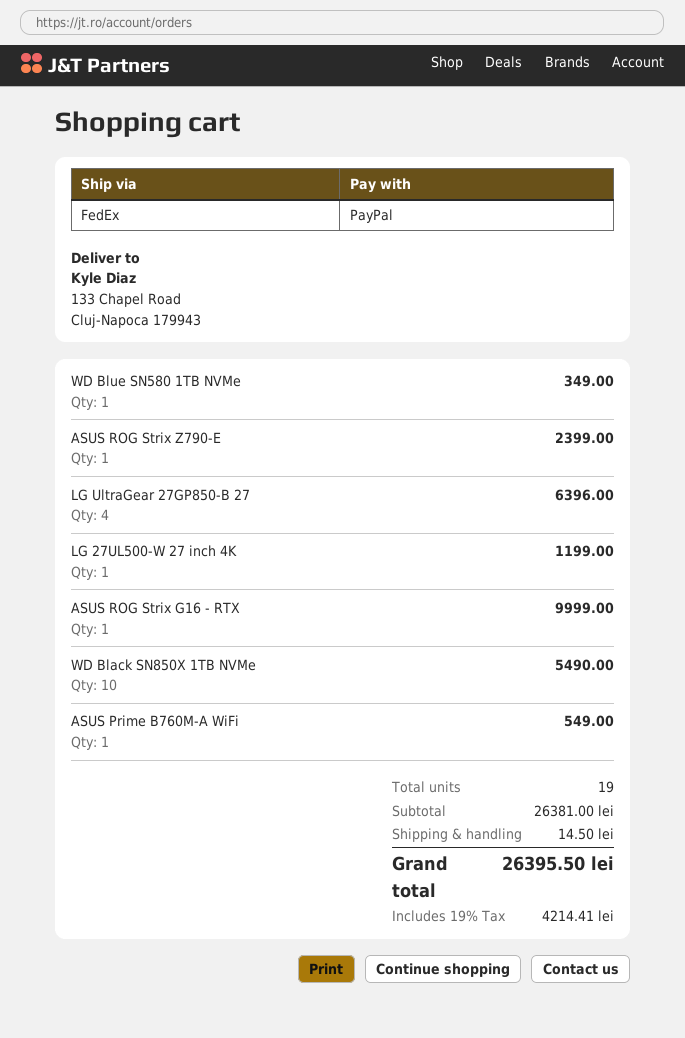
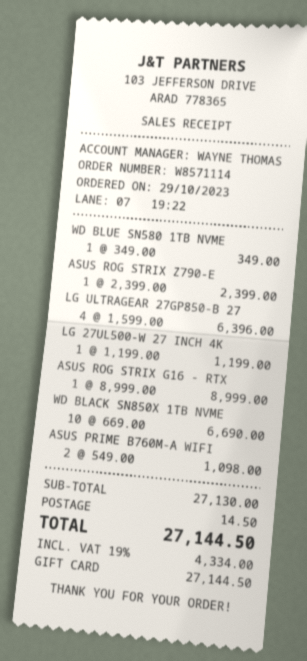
payment method: PayPal -> gift card
ASUS ROG Strix G16 - RTX: 1 for 9999.00 -> 1 for 8999.00
WD Black SN850X 1TB NVMe: 10 for 5490.00 -> 10 for 6690.00
ASUS Prime B760M-A WiFi: 1 for 549.00 -> 2 for 1098.00
subtotal: 26381.00 -> 27130.00
tax: 19% = 4214.41 -> 19% = 4334.00
total: 26395.50 -> 27144.50

